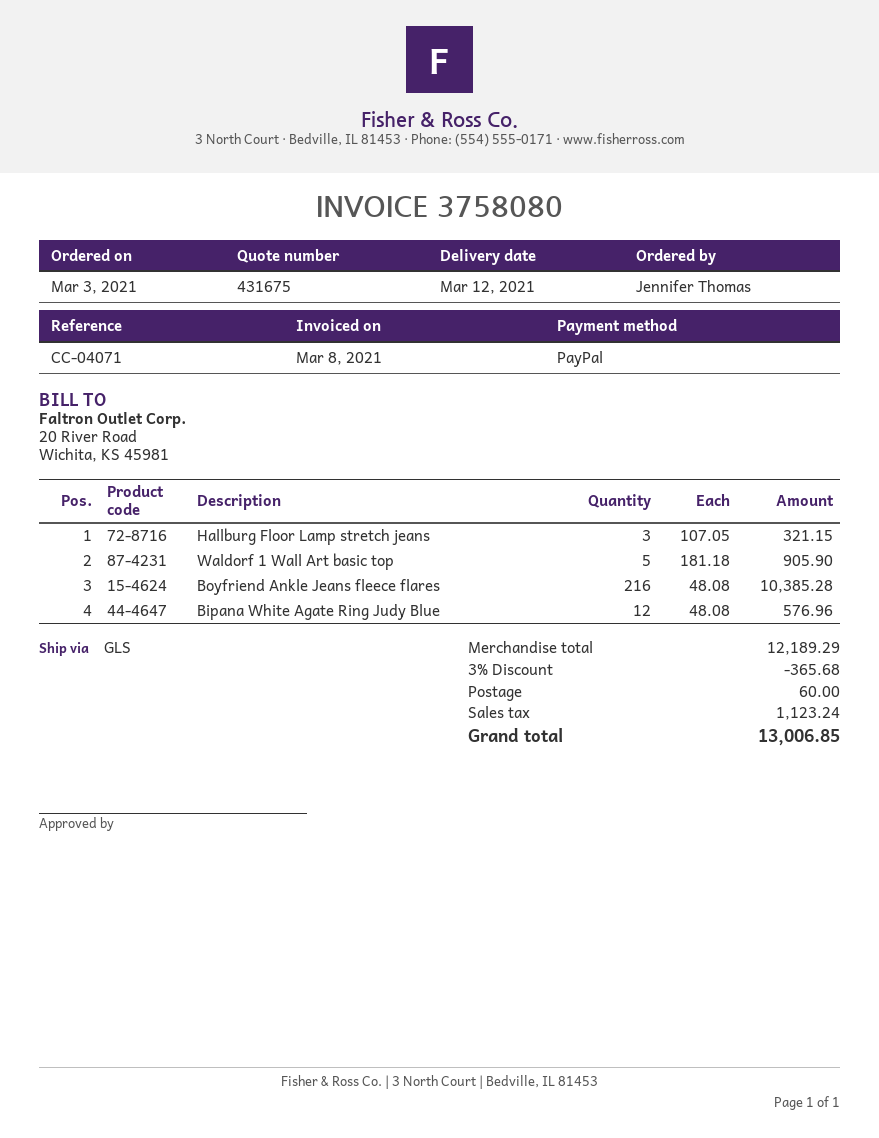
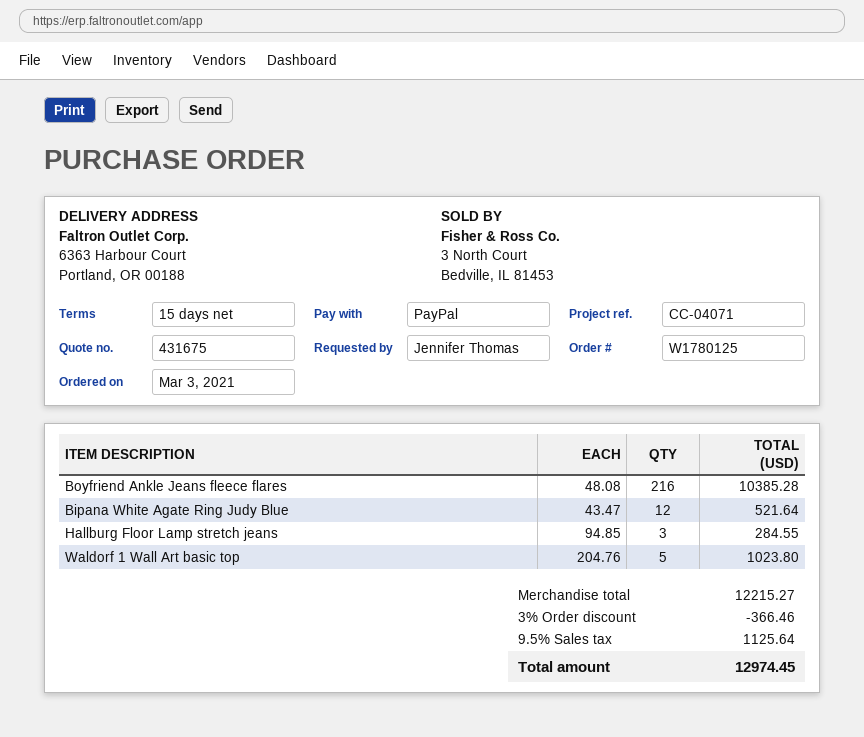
Hallburg Floor Lamp stretch jeans: 3 x 107.05 = 321.15 -> 3 x 94.85 = 284.55
Waldorf 1 Wall Art basic top: 5 x 181.18 = 905.90 -> 5 x 204.76 = 1023.80
Bipana White Agate Ring Judy Blue: 12 x 48.08 = 576.96 -> 12 x 43.47 = 521.64
subtotal: 12189.29 -> 12215.27
discount: 3% = 365.68 -> 3% = 366.46
shipping: 60.00 -> none
tax: 1123.24 -> 1125.64
total: 13006.85 -> 12974.45

